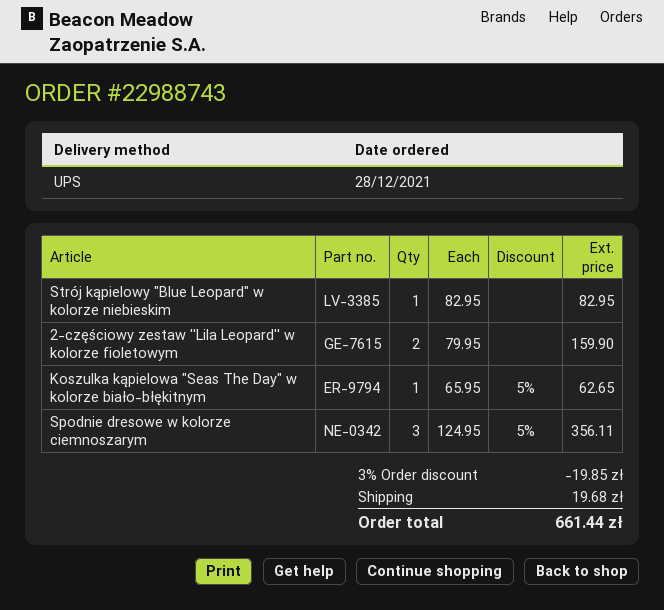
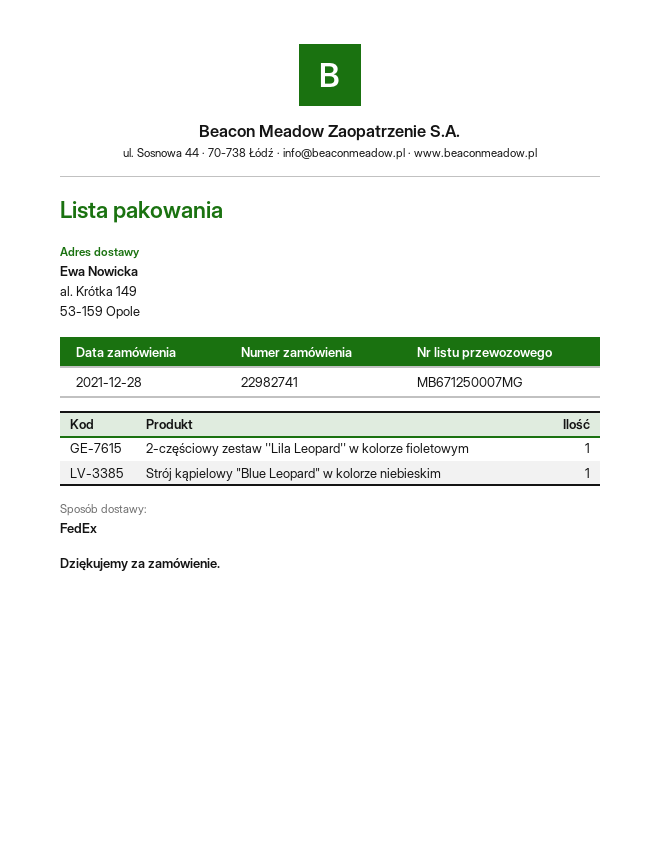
order number: 22988743 -> 22982741
shipping method: UPS -> FedEx
2-częściowy zestaw ''Lila Leopard'' w kolorze fioletowym: 2 -> 1
Koszulka kąpielowa "Seas The Day" w kolorze biało-błękitnym: 1 -> none
Spodnie dresowe w kolorze ciemnoszarym: 3 -> none

